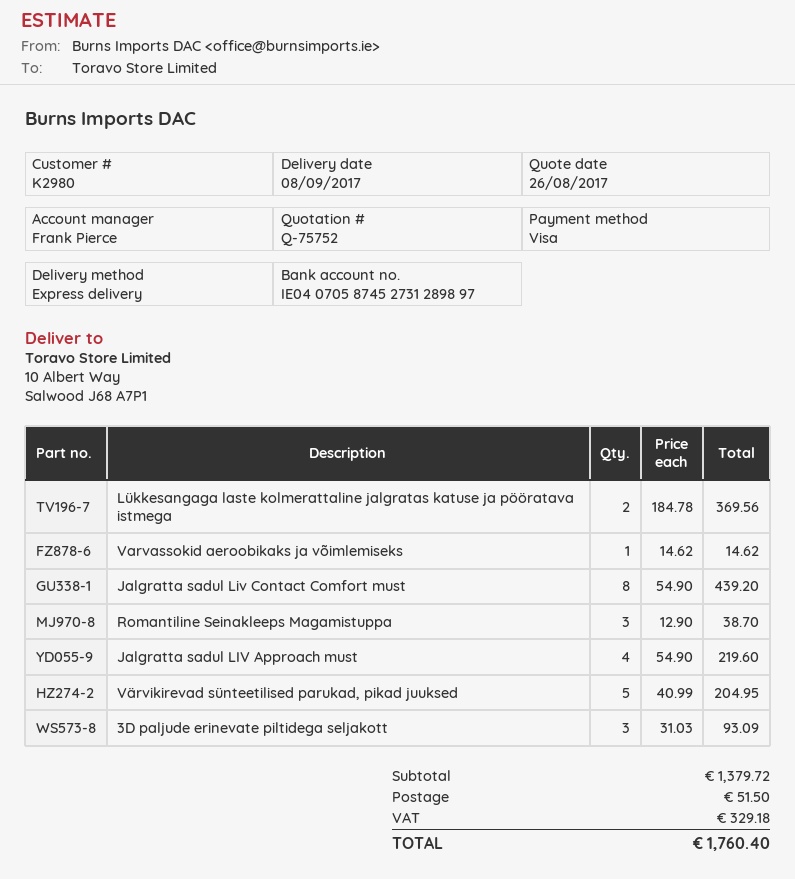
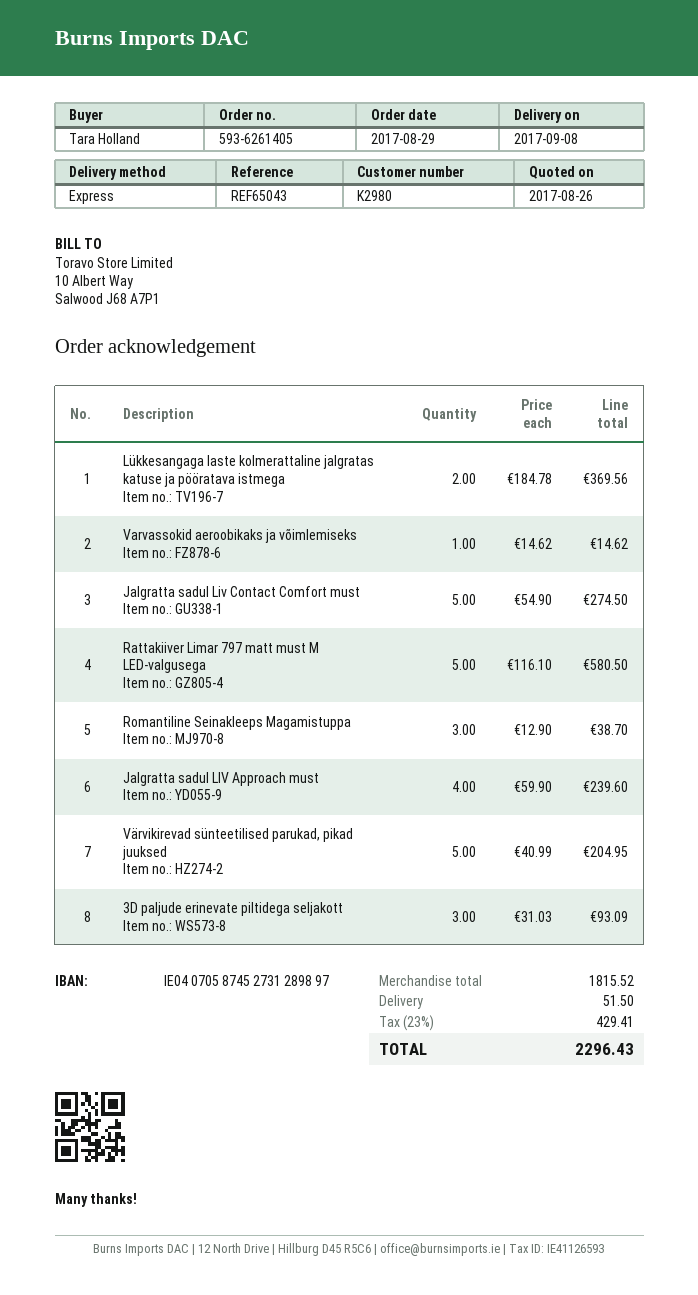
Jalgratta sadul Liv Contact Comfort must: 8 x 54.90 = 439.20 -> 5 x 54.90 = 274.50
Jalgratta sadul LIV Approach must: 4 x 54.90 = 219.60 -> 4 x 59.90 = 239.60
Rattakiiver Limar 797 matt must M LED-valgusega: none -> 5 x 116.10 = 580.50
subtotal: 1379.72 -> 1815.52
tax: 329.18 -> 429.41
total: 1760.40 -> 2296.43

